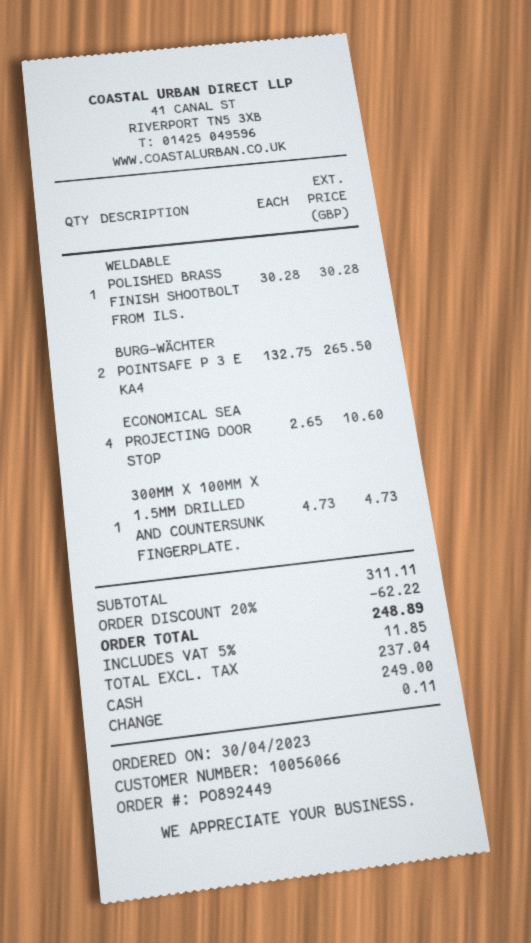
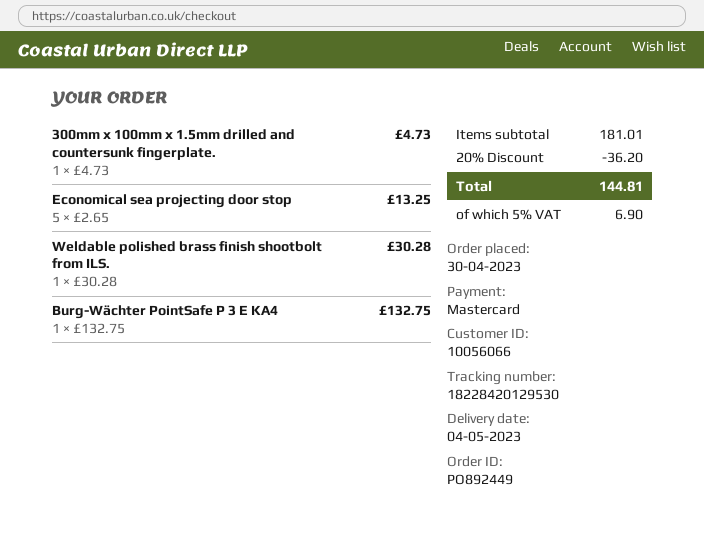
payment method: cash -> Mastercard
BURG-WÄCHTER POINTSAFE P 3 E KA4: 2 x 132.75 = 265.50 -> 1 x 132.75 = 132.75
ECONOMICAL SEA PROJECTING DOOR STOP: 4 x 2.65 = 10.60 -> 5 x 2.65 = 13.25
subtotal: 311.11 -> 181.01
discount: 20% = 62.22 -> 20% = 36.20
tax: 5% = 11.85 -> 5% = 6.90
total: 248.89 -> 144.81

